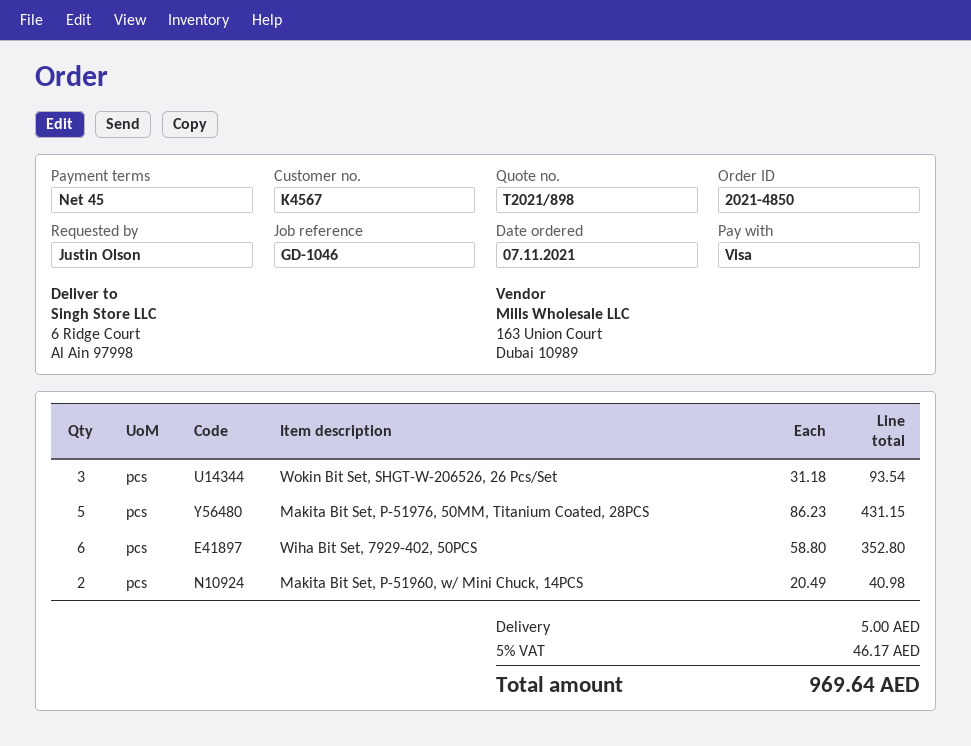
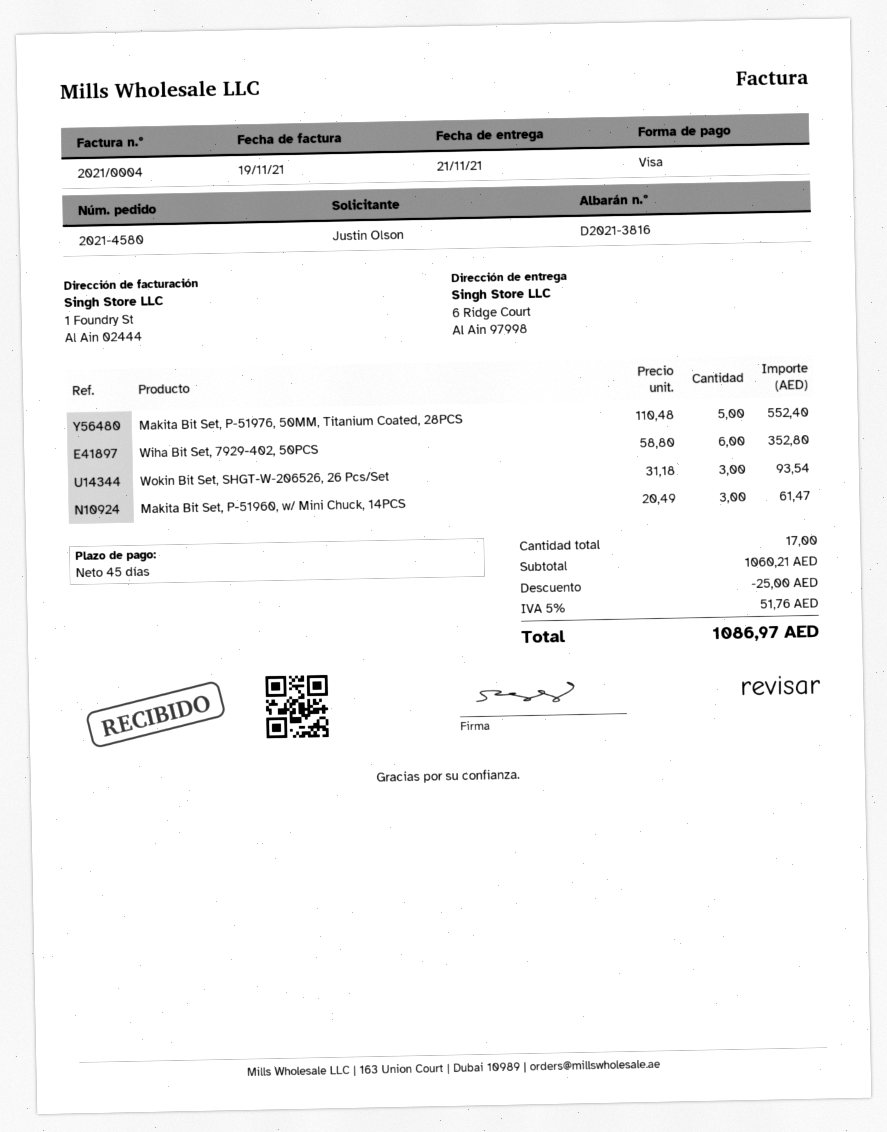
order number: 2021-4850 -> 2021-4580
Makita Bit Set, P-51976, 50MM, Titanium Coated, 28PCS: 5 x 86.23 = 431.15 -> 5 x 110.48 = 552.40
Makita Bit Set, P-51960, w/ Mini Chuck, 14PCS: 2 x 20.49 = 40.98 -> 3 x 20.49 = 61.47
discount: none -> 25.00
shipping: 5.00 -> none
tax: 5% = 46.17 -> 5% = 51.76
total: 969.64 -> 1086.97

